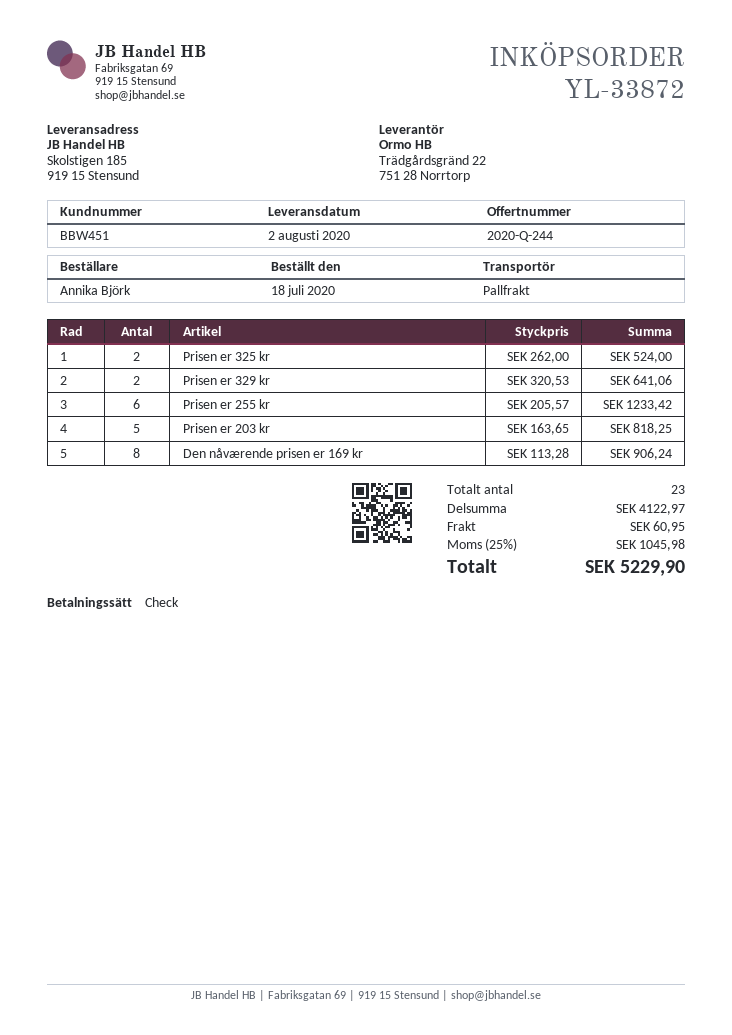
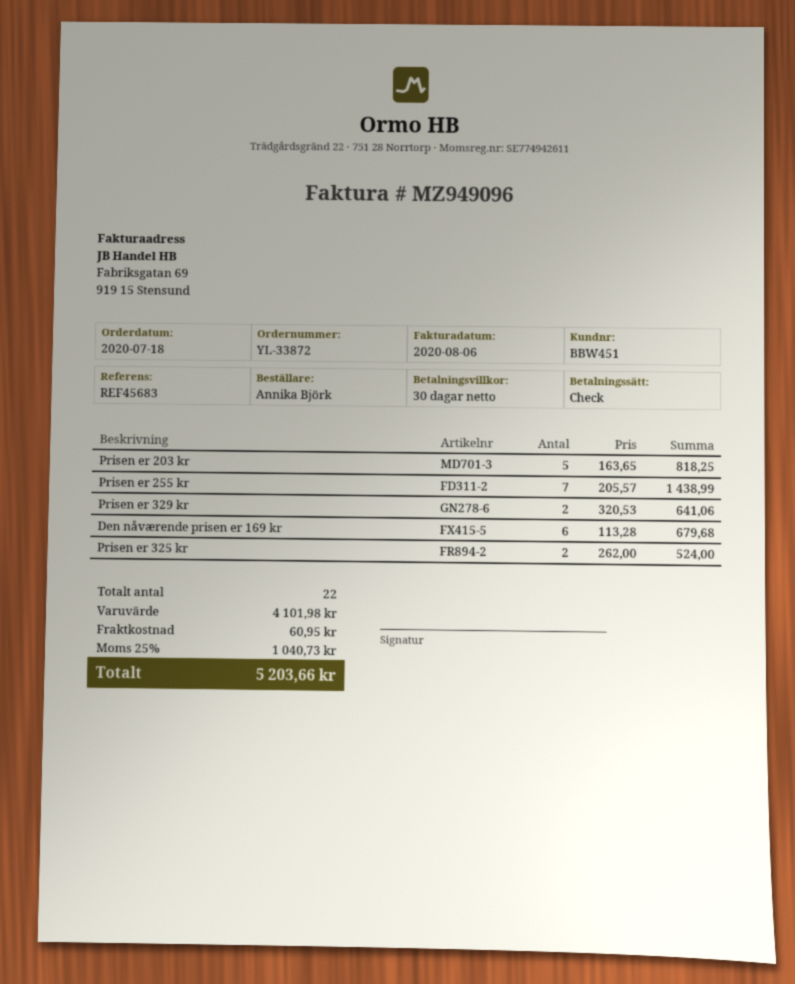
Prisen er 255 kr: 6 x 205.57 = 1233.42 -> 7 x 205.57 = 1438.99
Den nåværende prisen er 169 kr: 8 x 113.28 = 906.24 -> 6 x 113.28 = 679.68
total quantity: 23 -> 22
subtotal: 4122.97 -> 4101.98
tax: 25% = 1045.98 -> 25% = 1040.73
total: 5229.90 -> 5203.66

